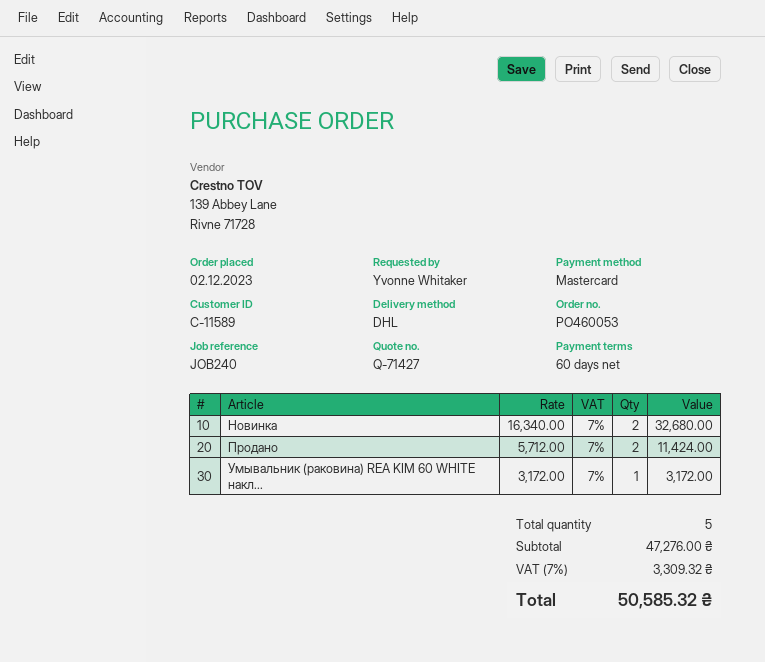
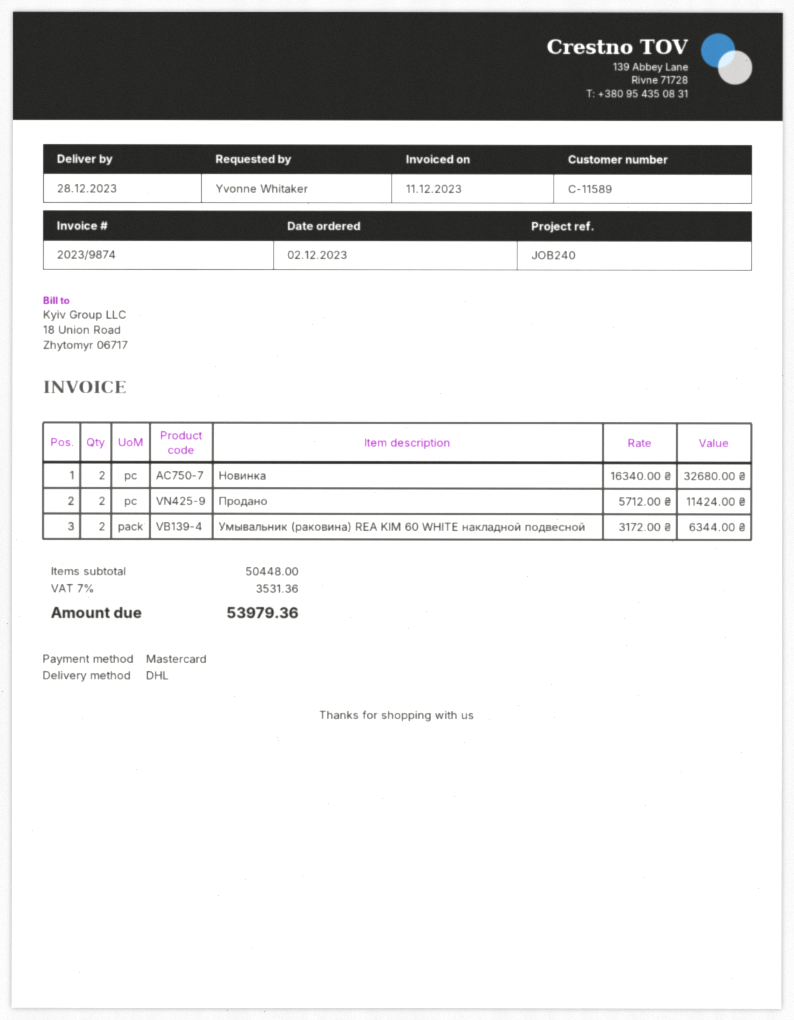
Умывальник (раковина) REA KIM 60 WHITE накл...: 1 x 3172.00 = 3172.00 -> 2 x 3172.00 = 6344.00
subtotal: 47276.00 -> 50448.00
tax: 7% = 3309.32 -> 7% = 3531.36
total: 50585.32 -> 53979.36

